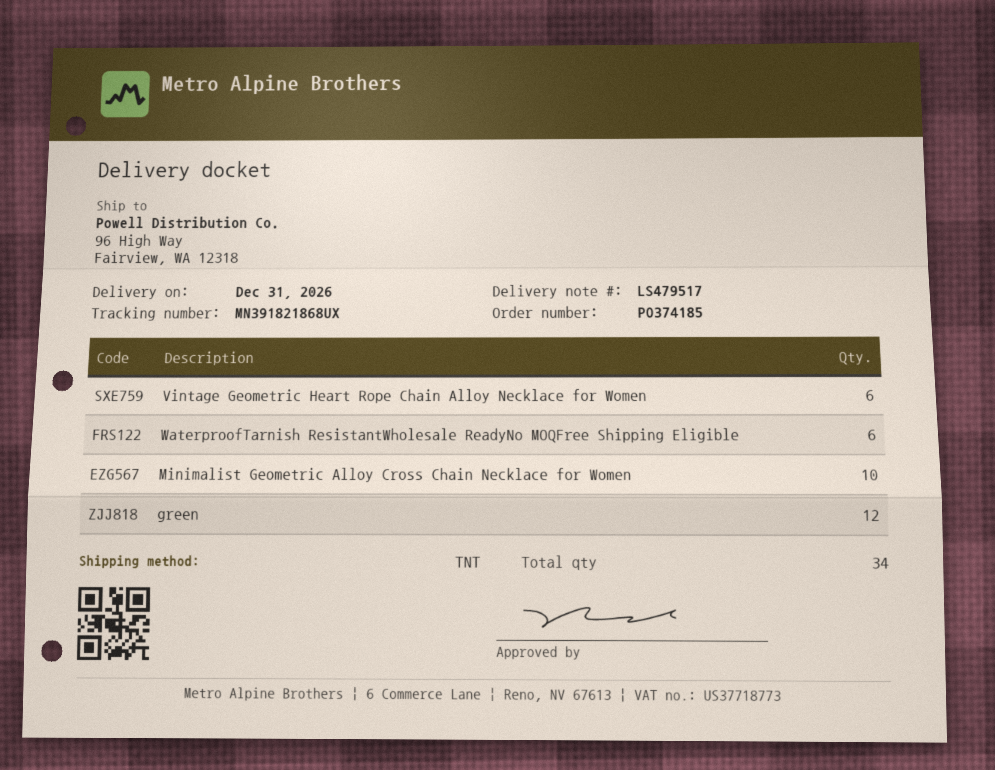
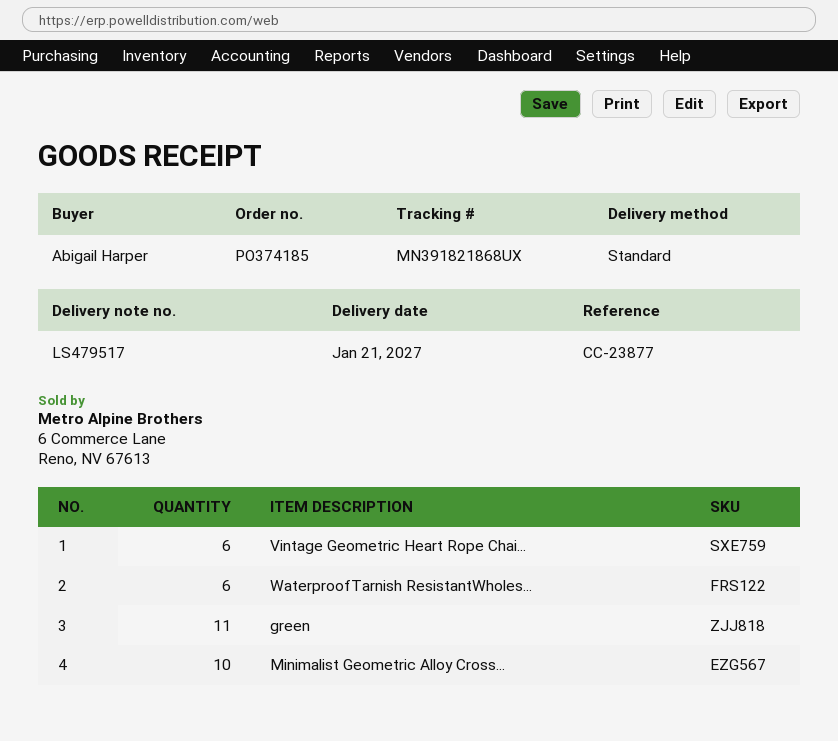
delivery date: 2026-12-31 -> 2027-01-21
shipping method: TNT -> standard
green: 12 -> 11

